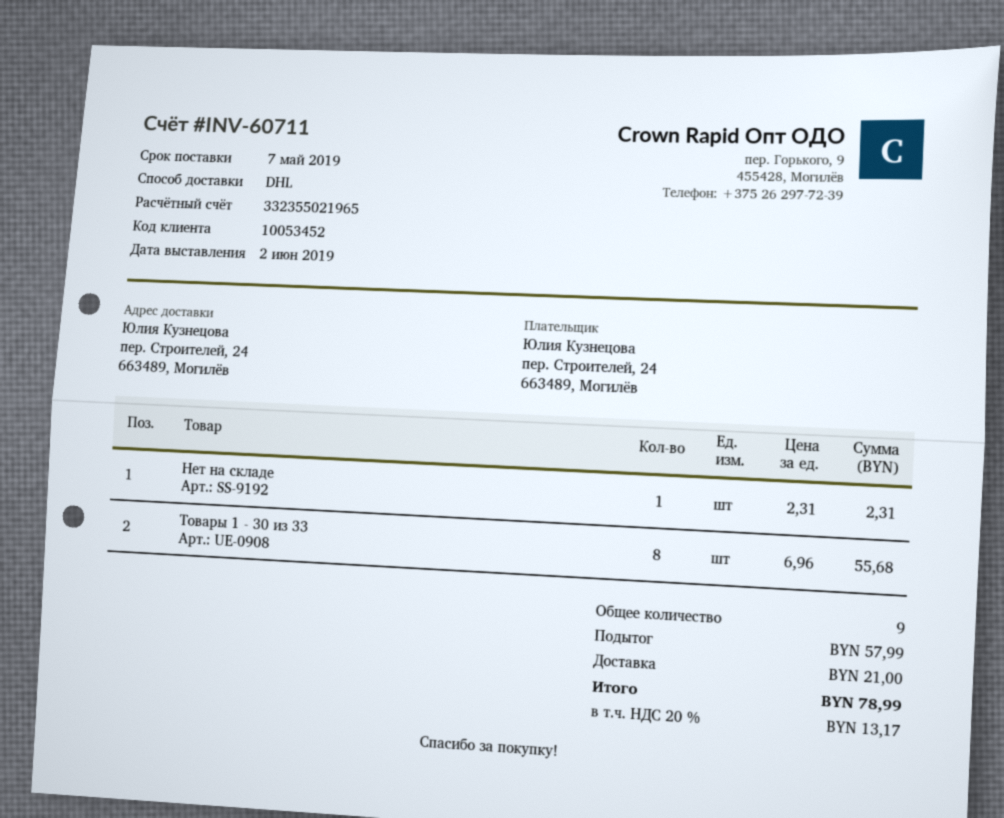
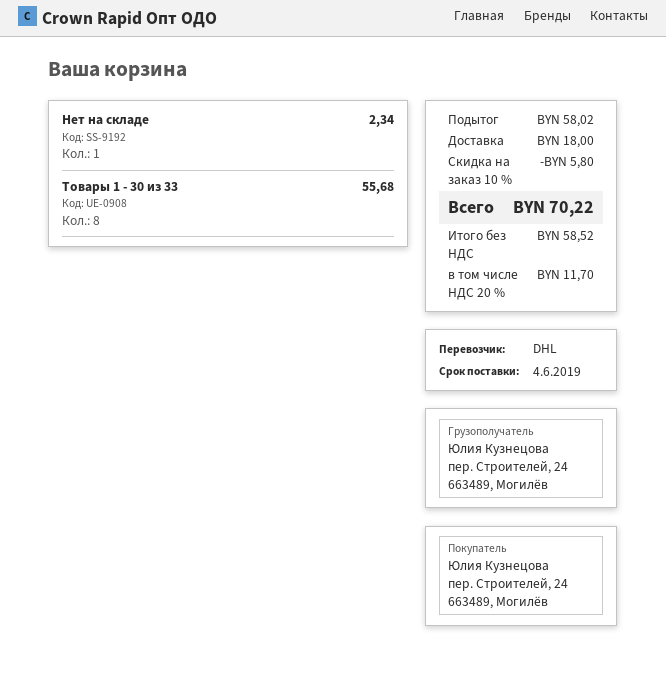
delivery date: 2019-05-07 -> 2019-06-04
Нет на складе: 1 for 2.31 -> 1 for 2.34
subtotal: 57.99 -> 58.02
discount: none -> 10% = 5.80
shipping: 21.00 -> 18.00
tax: 20% = 13.17 -> 20% = 11.70
total: 78.99 -> 70.22

